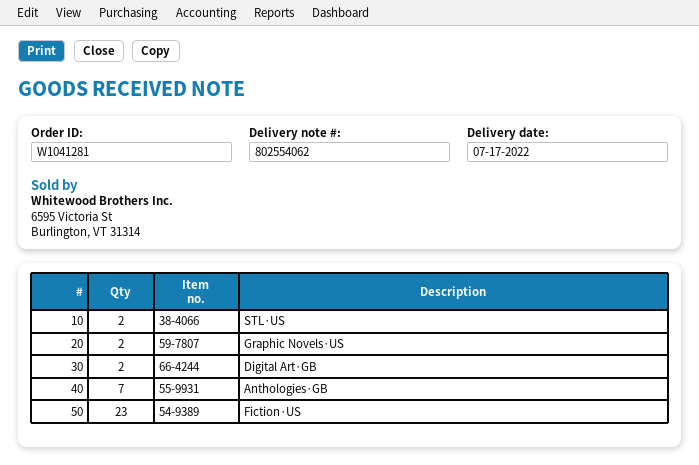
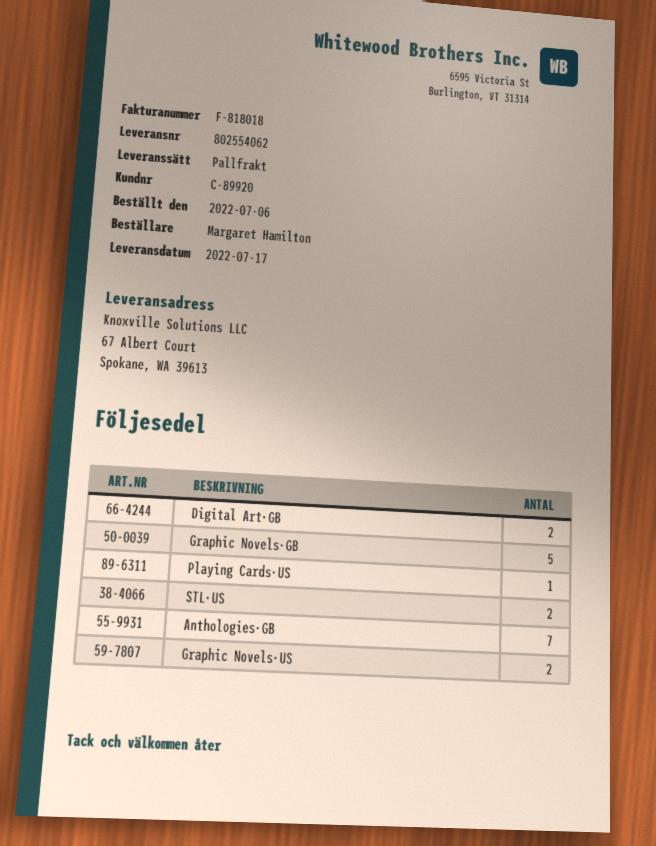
Fiction·US: 23 -> none
Graphic Novels·GB: none -> 5
Playing Cards·US: none -> 1

